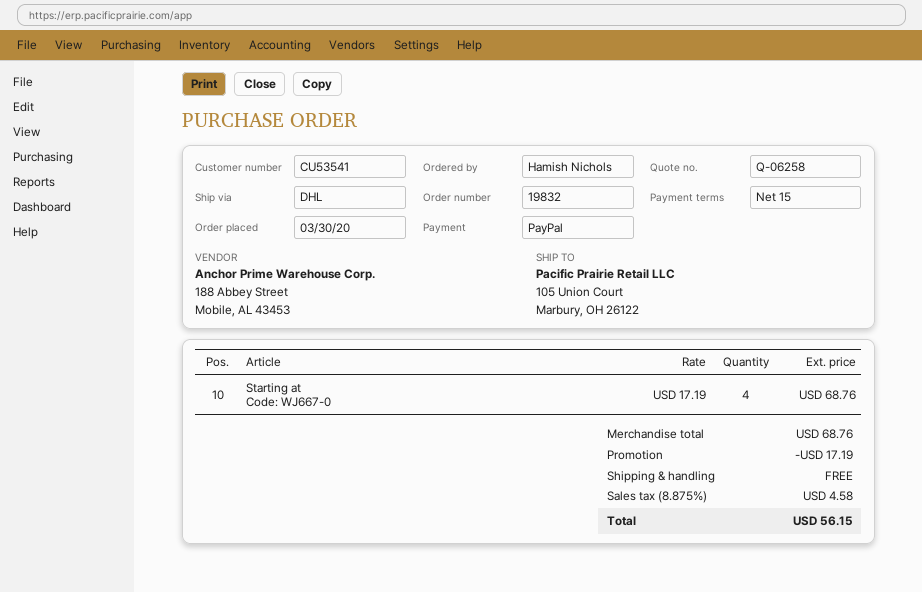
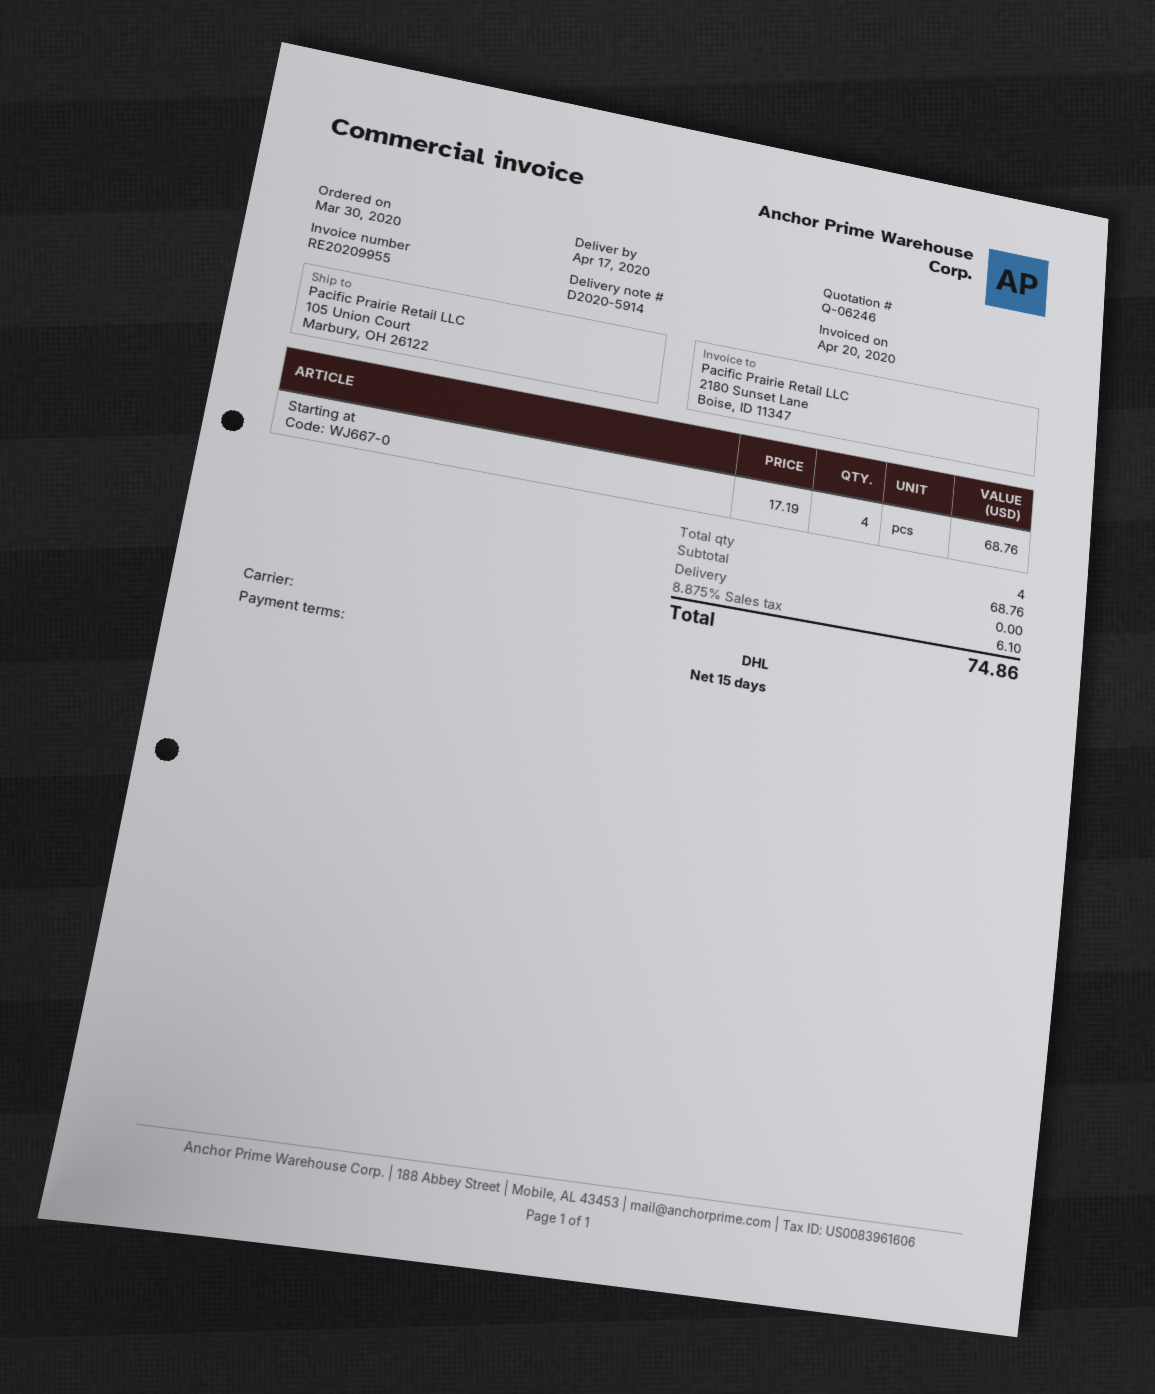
quote number: Q-06258 -> Q-06246
discount: 17.19 -> none
tax: 8.875% = 4.58 -> 8.875% = 6.10
total: 56.15 -> 74.86

